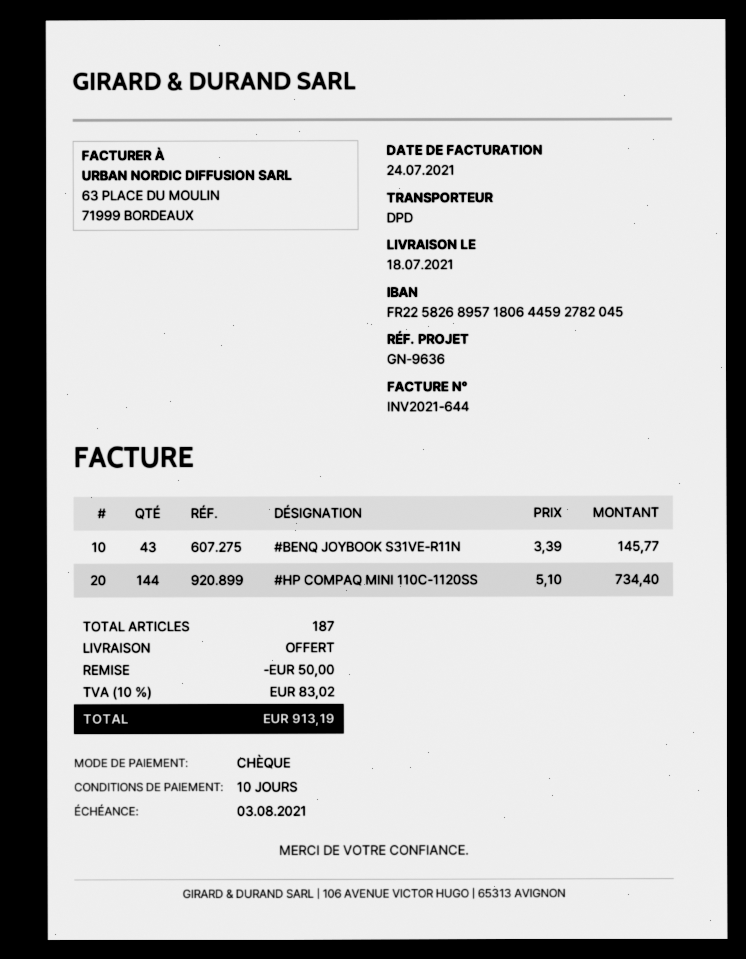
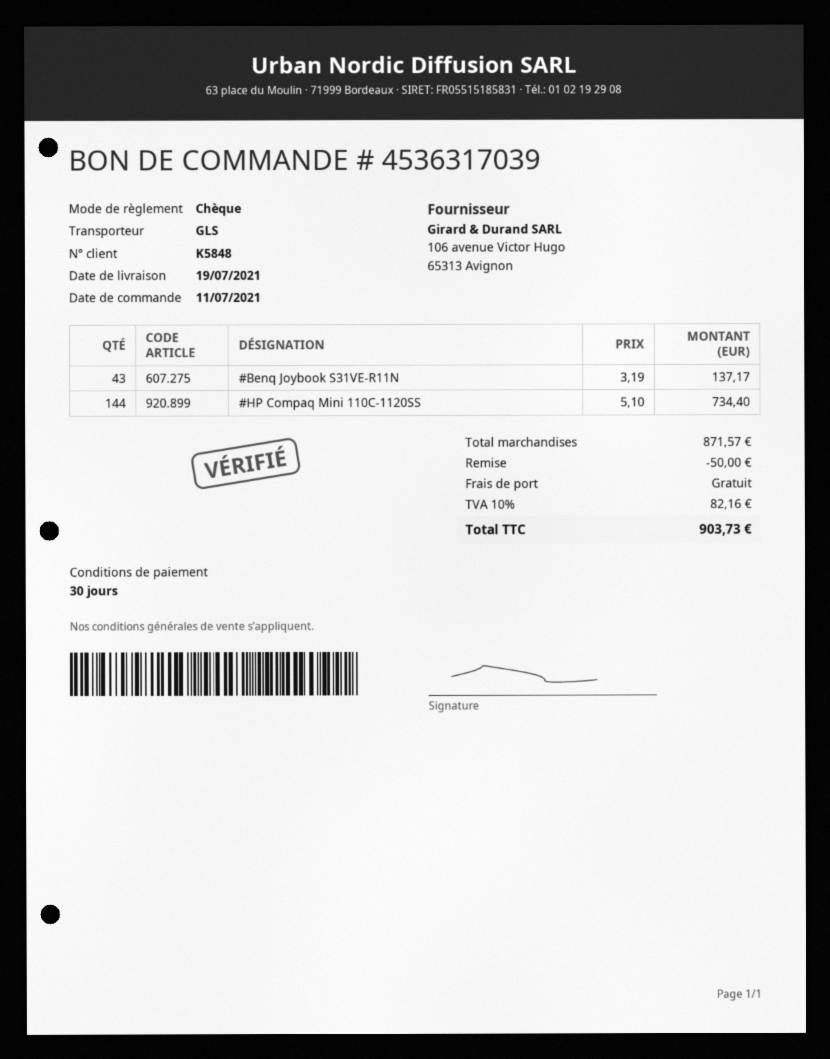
delivery date: 2021-07-18 -> 2021-07-19
payment terms: 10 days -> 30 days
shipping method: DPD -> GLS
#BENQ JOYBOOK S31VE-R11N: 43 x 3.39 = 145.77 -> 43 x 3.19 = 137.17
tax: 10% = 83.02 -> 10% = 82.16
total: 913.19 -> 903.73

